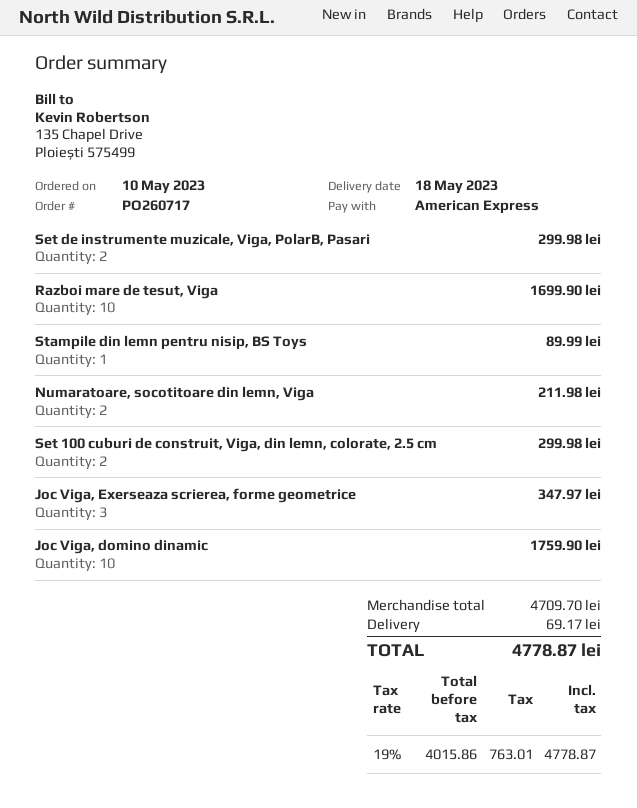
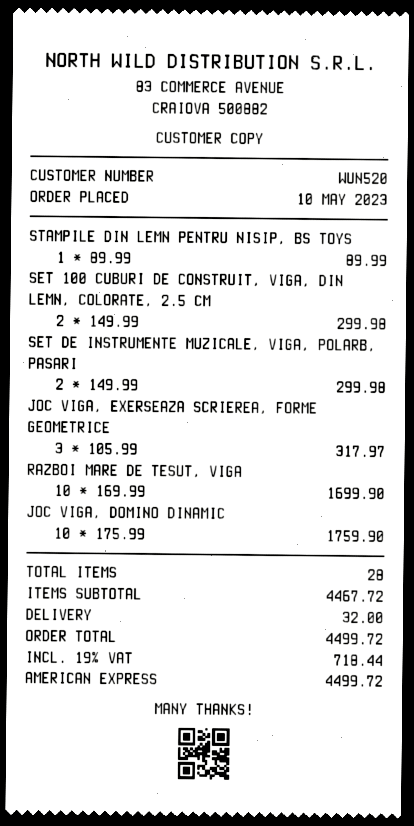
Numaratoare, socotitoare din lemn, Viga: 2 for 211.98 -> none
Joc Viga, Exerseaza scrierea, forme geometrice: 3 for 347.97 -> 3 for 317.97
subtotal: 4709.70 -> 4467.72
shipping: 69.17 -> 32.00
tax: 19% = 763.01 -> 19% = 718.44
total: 4778.87 -> 4499.72

